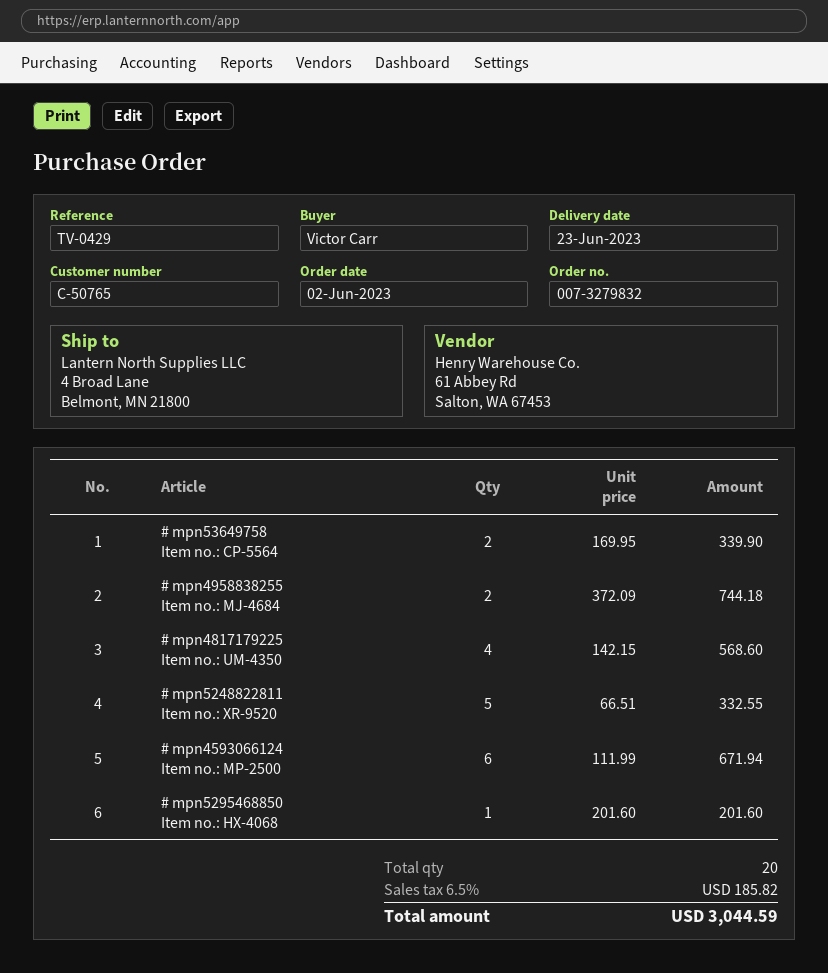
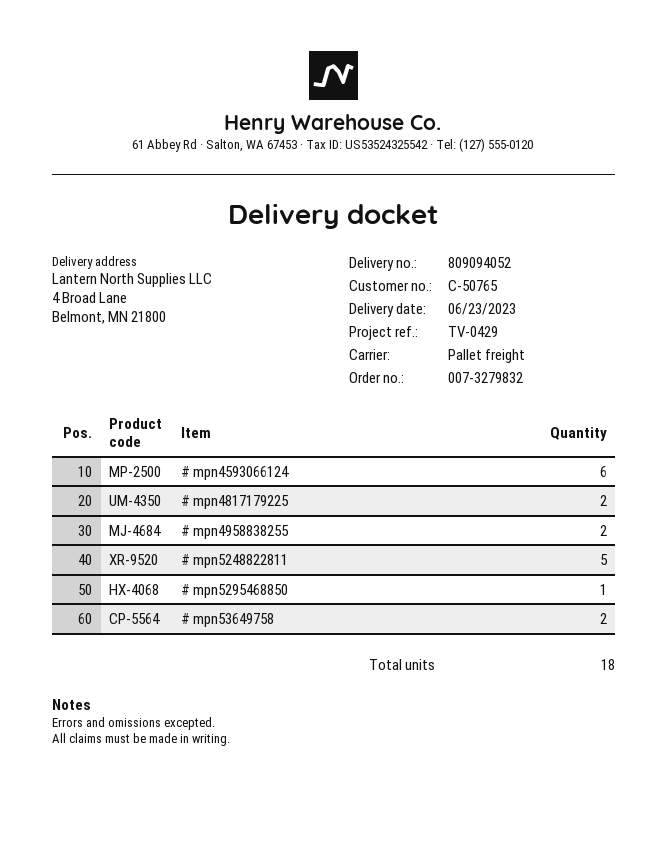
# mpn4817179225: 4 -> 2
total quantity: 20 -> 18

